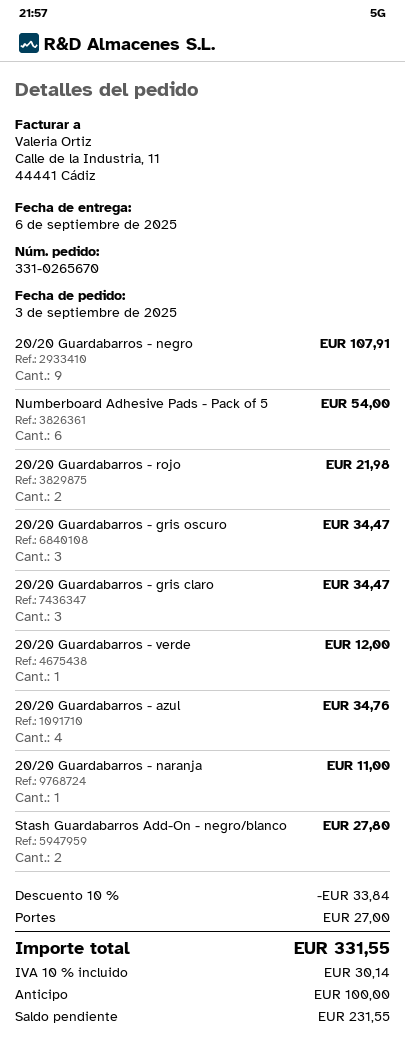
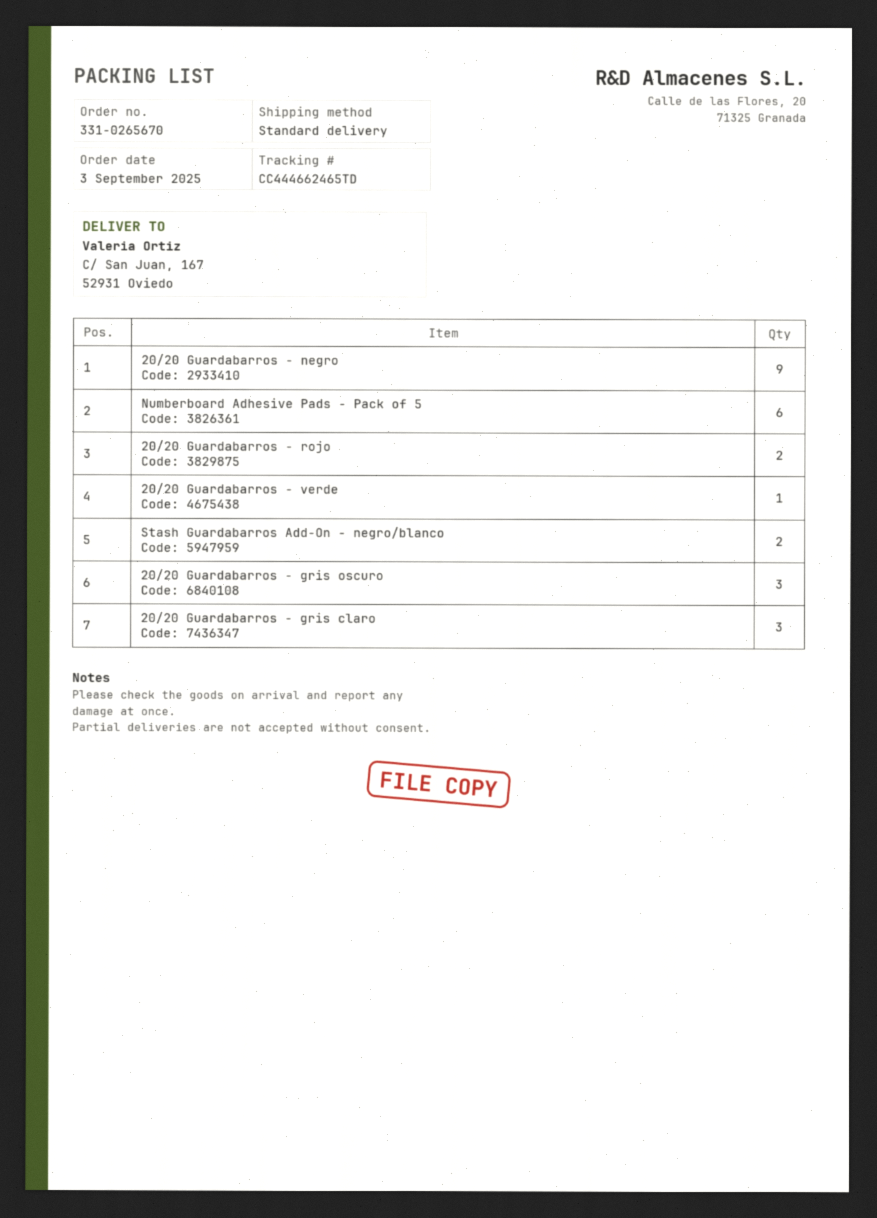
20/20 Guardabarros - azul: 4 -> none
20/20 Guardabarros - naranja: 1 -> none

